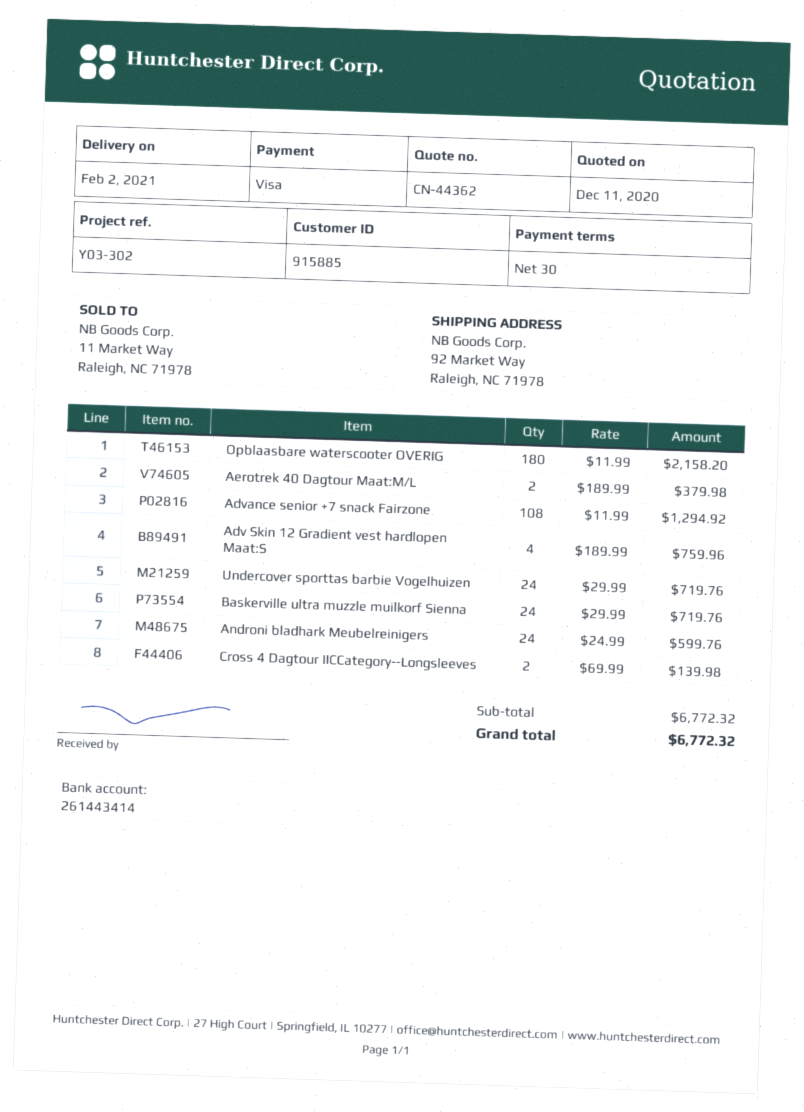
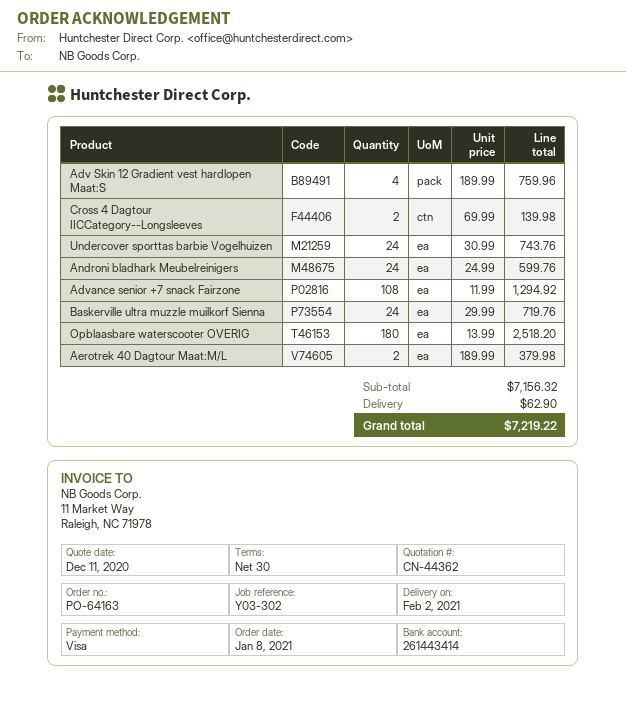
Opblaasbare waterscooter OVERIG: 180 x 11.99 = 2158.20 -> 180 x 13.99 = 2518.20
Undercover sporttas barbie Vogelhuizen: 24 x 29.99 = 719.76 -> 24 x 30.99 = 743.76
subtotal: 6772.32 -> 7156.32
shipping: none -> 62.90
total: 6772.32 -> 7219.22

